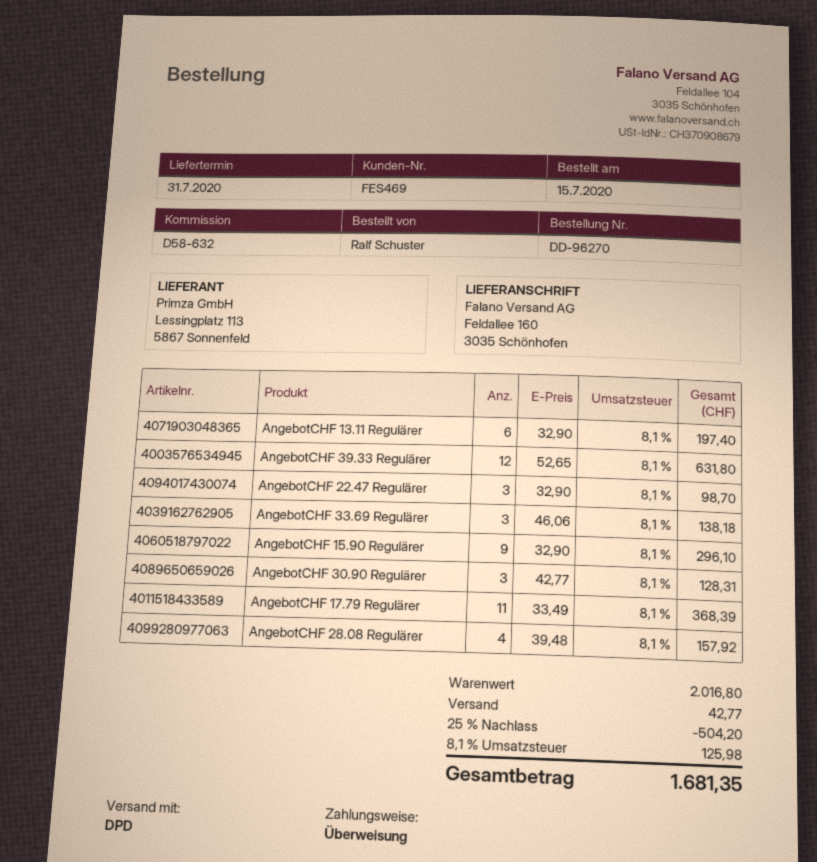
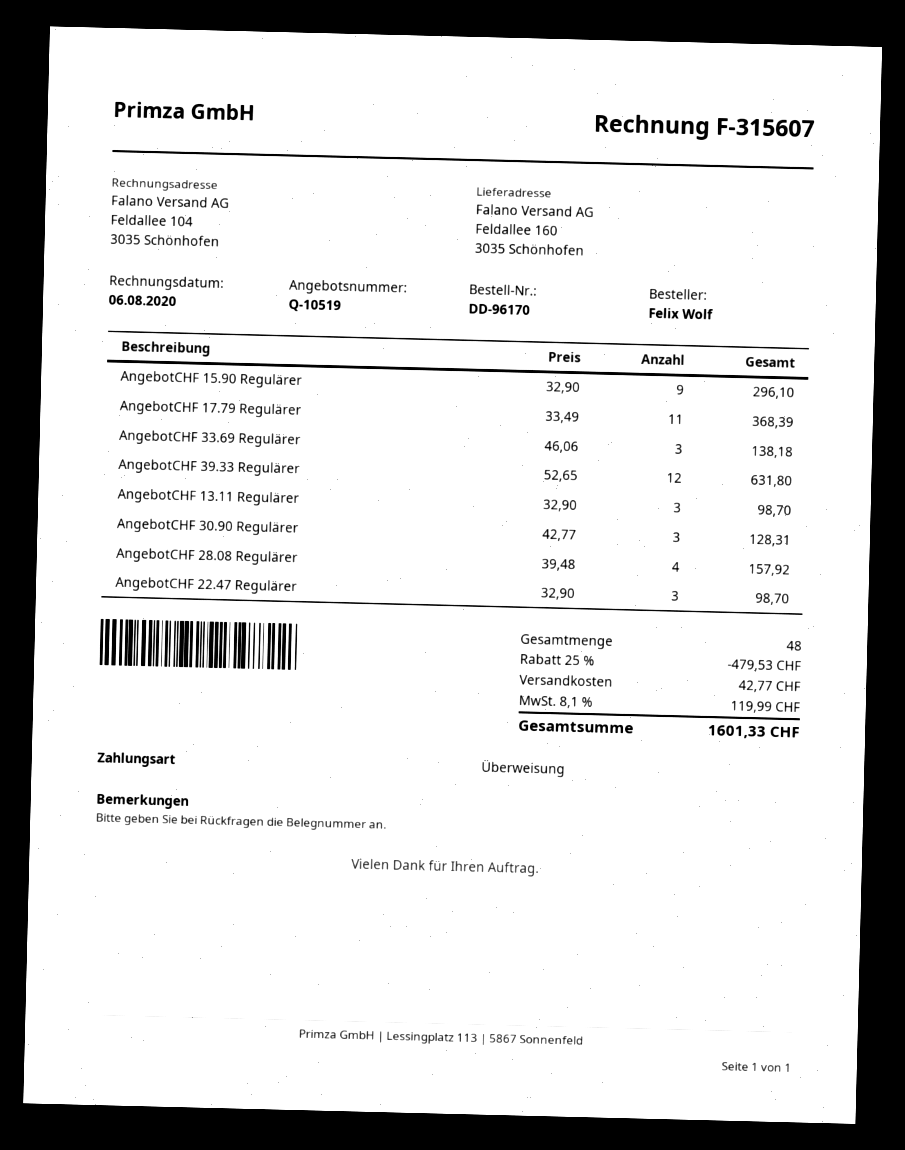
order number: DD-96270 -> DD-96170
ordered by: Ralf Schuster -> Felix Wolf
AngebotCHF 13.11 Regulärer: 6 x 32.90 = 197.40 -> 3 x 32.90 = 98.70
discount: 25% = 504.20 -> 25% = 479.53
tax: 8.1% = 125.98 -> 8.1% = 119.99
total: 1681.35 -> 1601.33

